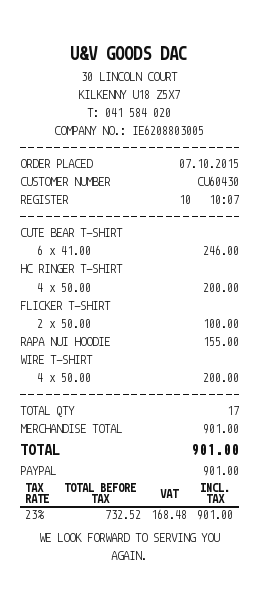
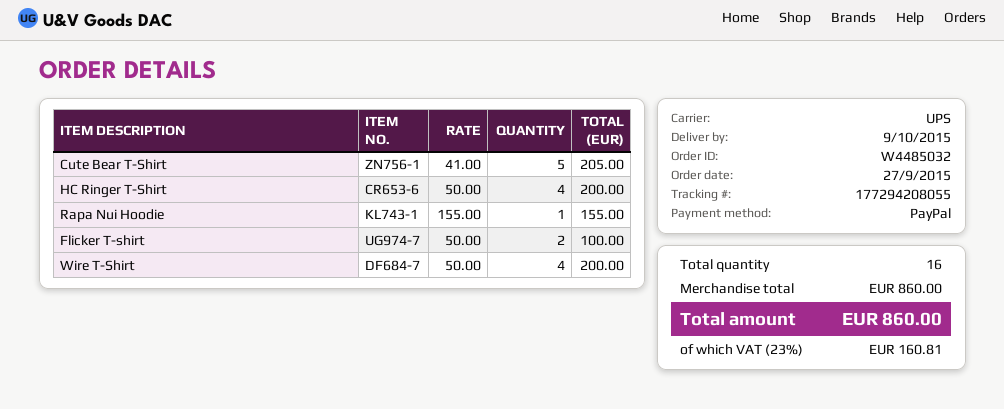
order date: 2015-10-07 -> 2015-09-27
CUTE BEAR T-SHIRT: 6 x 41.00 = 246.00 -> 5 x 41.00 = 205.00
total quantity: 17 -> 16
subtotal: 901.00 -> 860.00
tax: 23% = 168.48 -> 23% = 160.81
total: 901.00 -> 860.00

